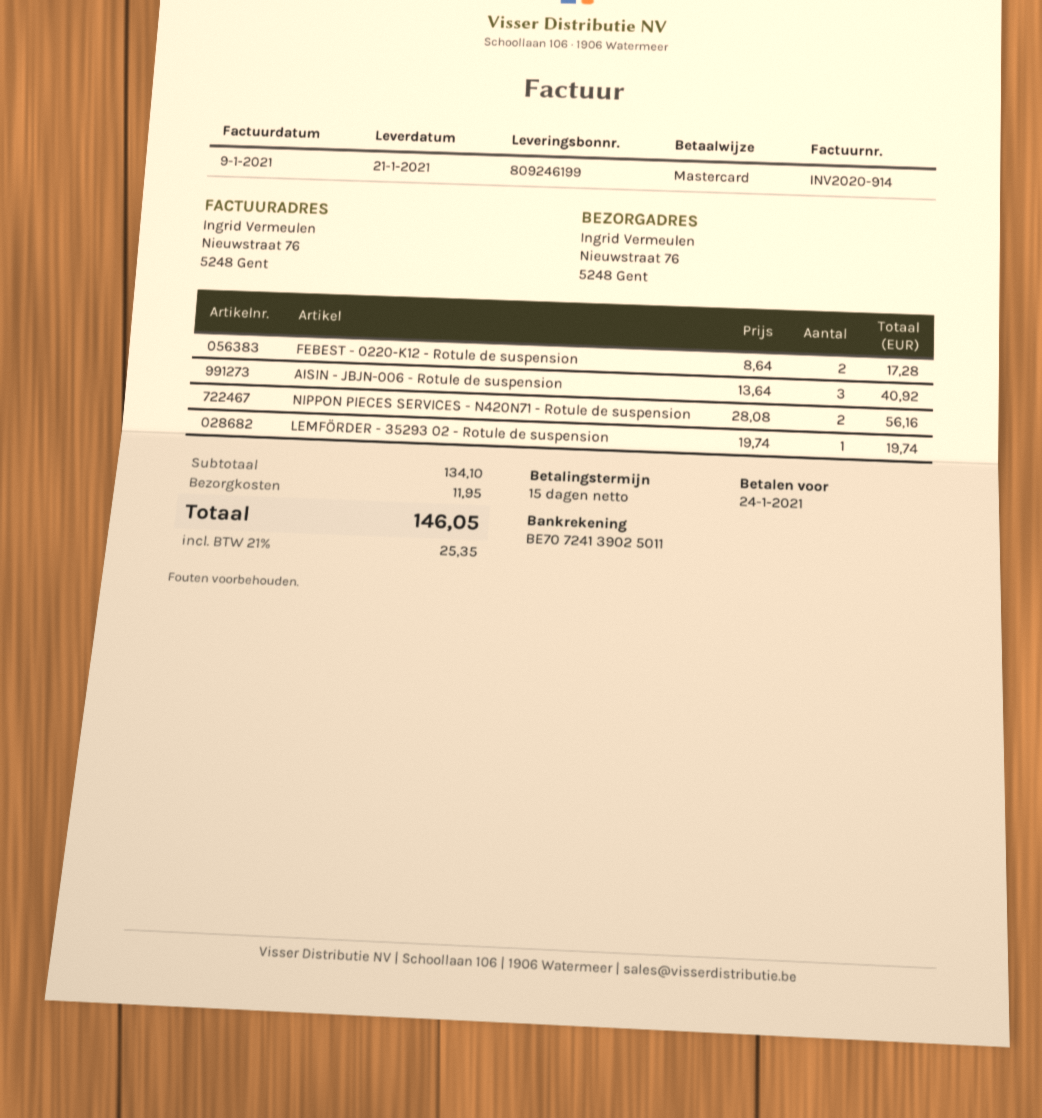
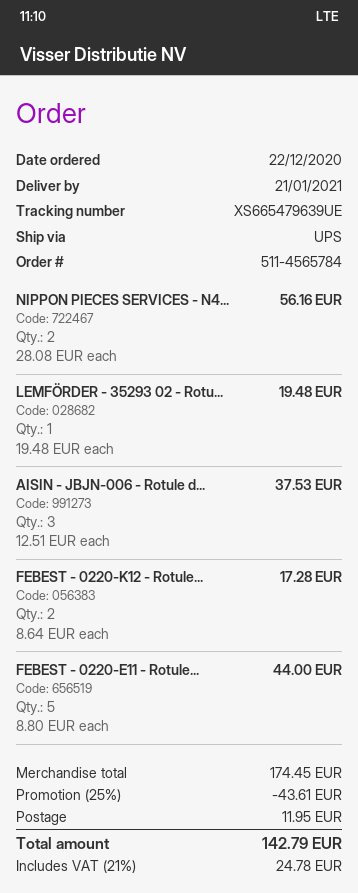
AISIN - JBJN-006 - Rotule de suspension: 3 x 13.64 = 40.92 -> 3 x 12.51 = 37.53
LEMFÖRDER - 35293 02 - Rotule de suspension: 1 x 19.74 = 19.74 -> 1 x 19.48 = 19.48
FEBEST - 0220-E11 - Rotule...: none -> 5 x 8.80 = 44.00
subtotal: 134.10 -> 174.45
discount: none -> 25% = 43.61
tax: 21% = 25.35 -> 21% = 24.78
total: 146.05 -> 142.79

